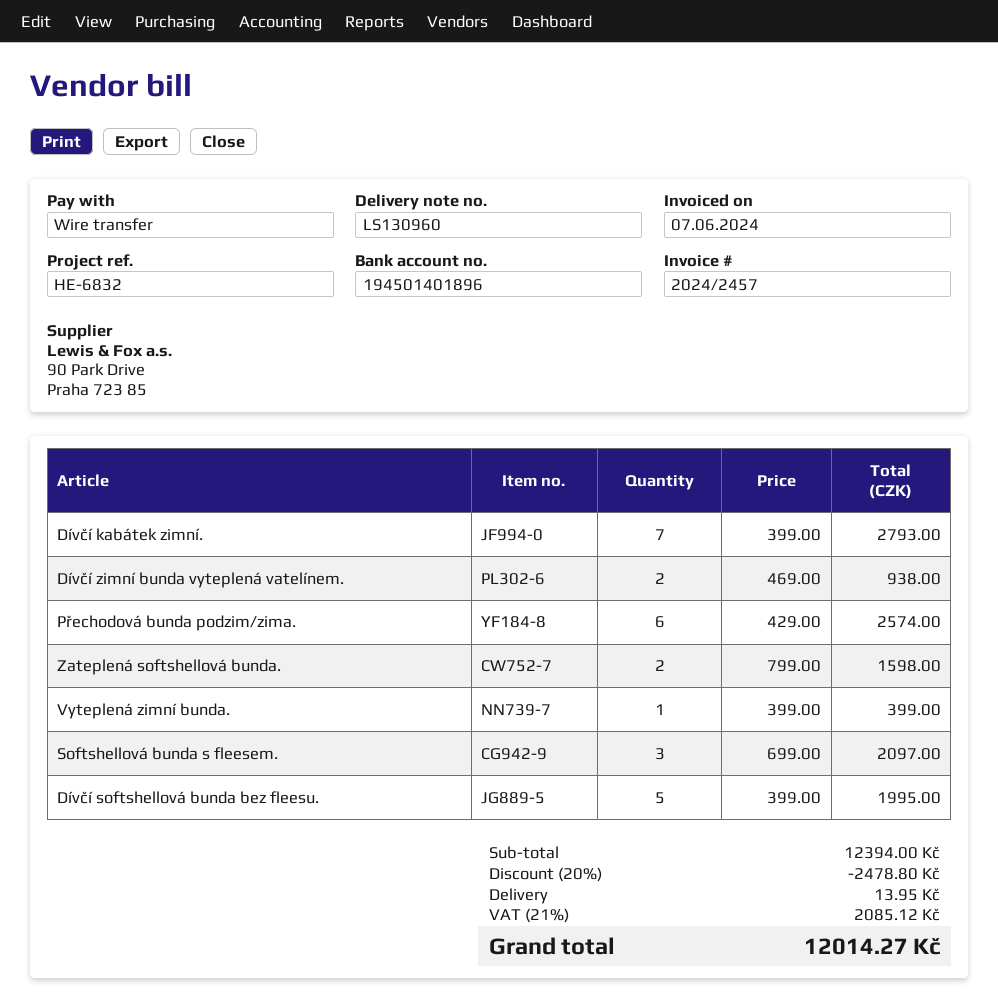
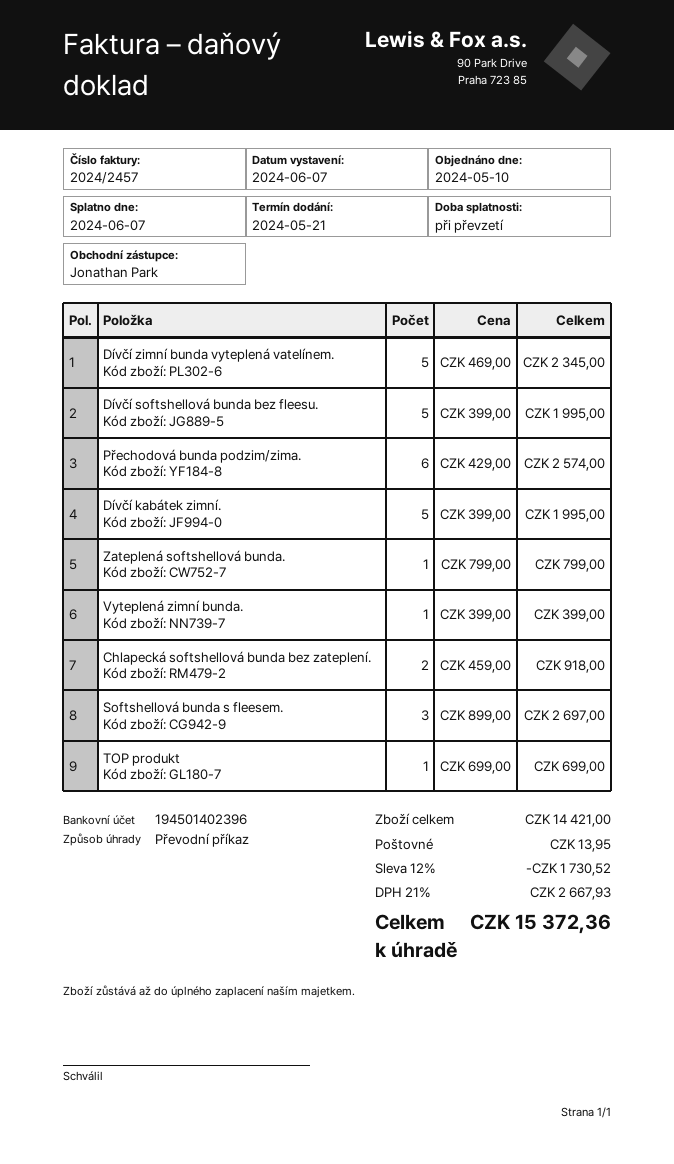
bank account: 194501401896 -> 194501402396
Dívčí kabátek zimní.: 7 x 399.00 = 2793.00 -> 5 x 399.00 = 1995.00
Dívčí zimní bunda vyteplená vatelínem.: 2 x 469.00 = 938.00 -> 5 x 469.00 = 2345.00
Zateplená softshellová bunda.: 2 x 799.00 = 1598.00 -> 1 x 799.00 = 799.00
Softshellová bunda s fleesem.: 3 x 699.00 = 2097.00 -> 3 x 899.00 = 2697.00
Chlapecká softshellová bunda bez zateplení.: none -> 2 x 459.00 = 918.00
TOP produkt: none -> 1 x 699.00 = 699.00
subtotal: 12394.00 -> 14421.00
discount: 20% = 2478.80 -> 12% = 1730.52
tax: 21% = 2085.12 -> 21% = 2667.93
total: 12014.27 -> 15372.36

